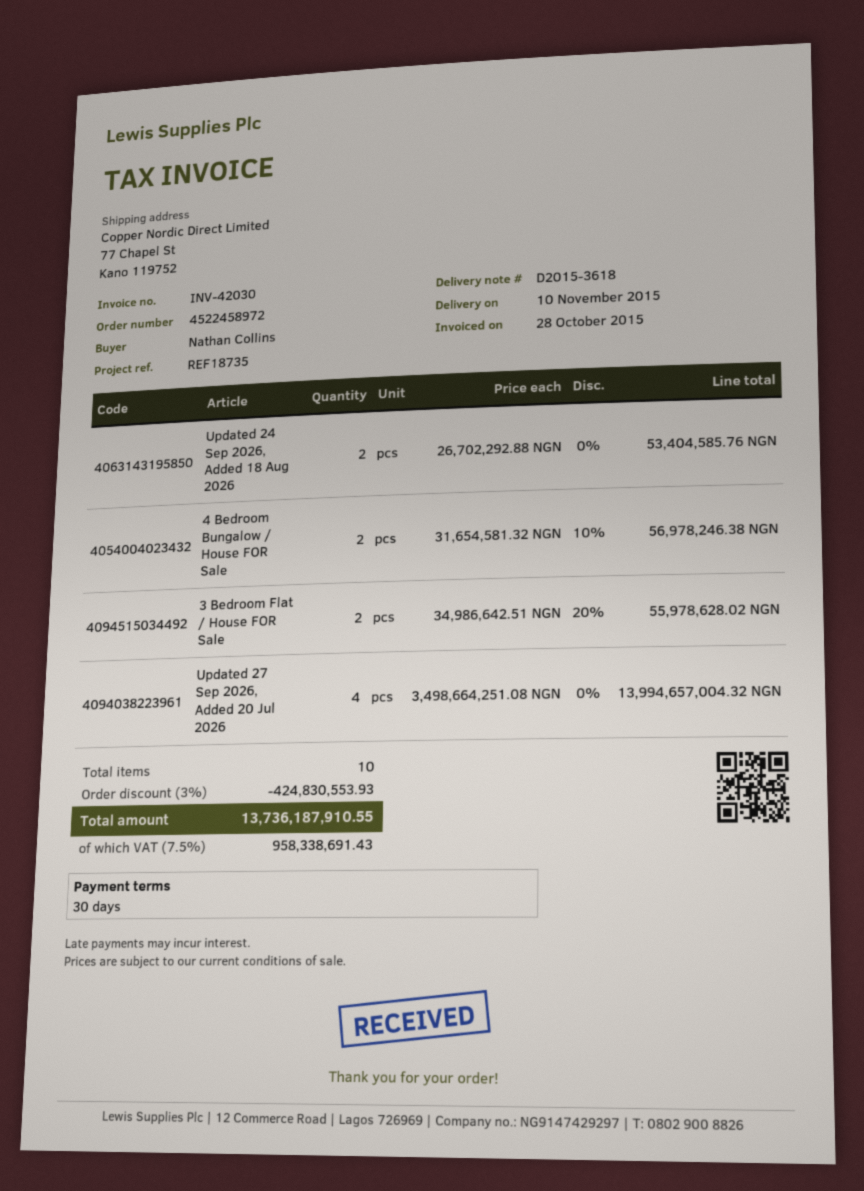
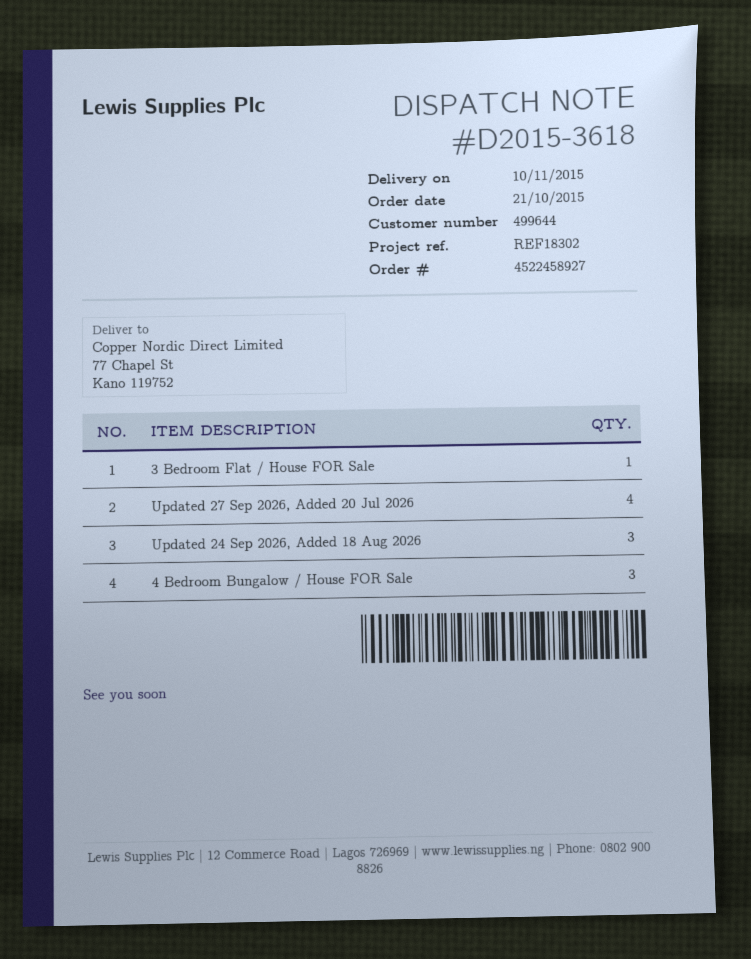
order number: 4522458972 -> 4522458927
reference: REF18735 -> REF18302
Updated 24 Sep 2026, Added 18 Aug 2026: 2 -> 3
4 Bedroom Bungalow / House FOR Sale: 2 -> 3
3 Bedroom Flat / House FOR Sale: 2 -> 1

